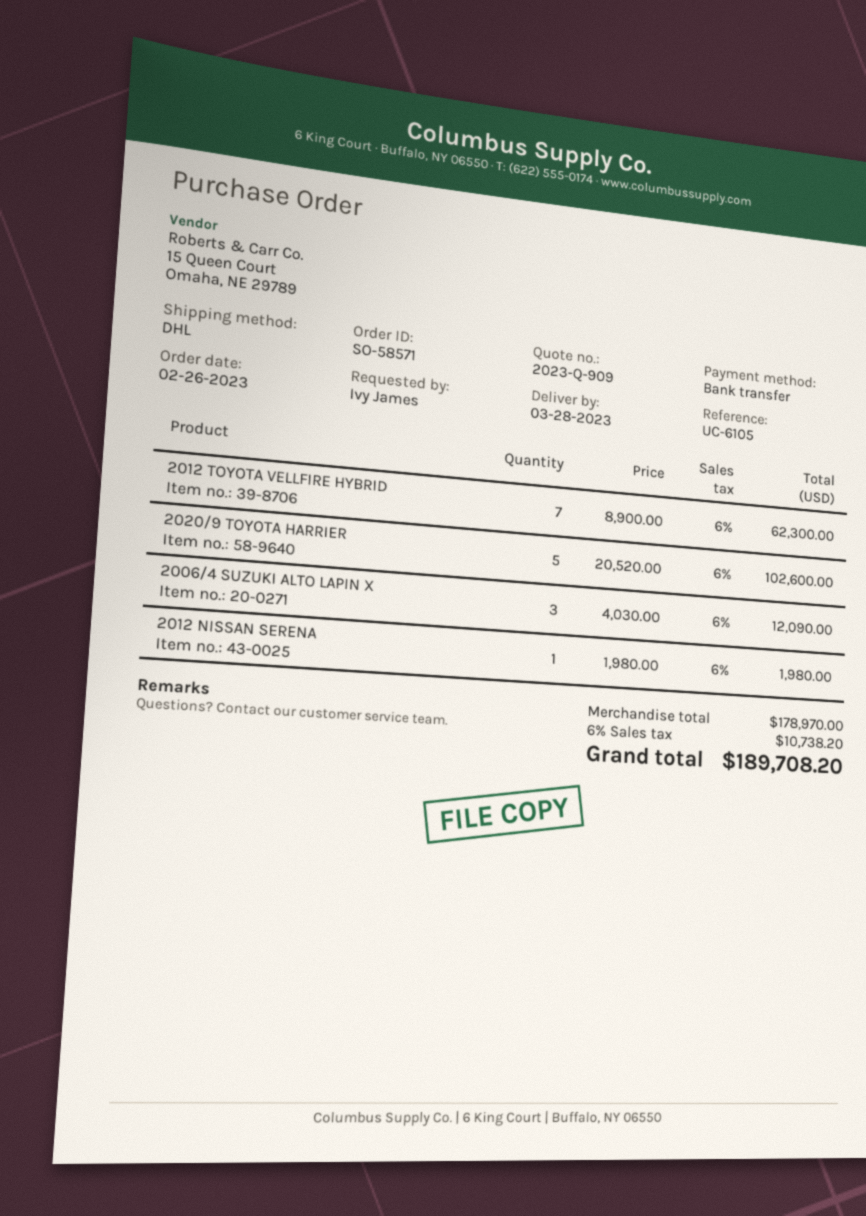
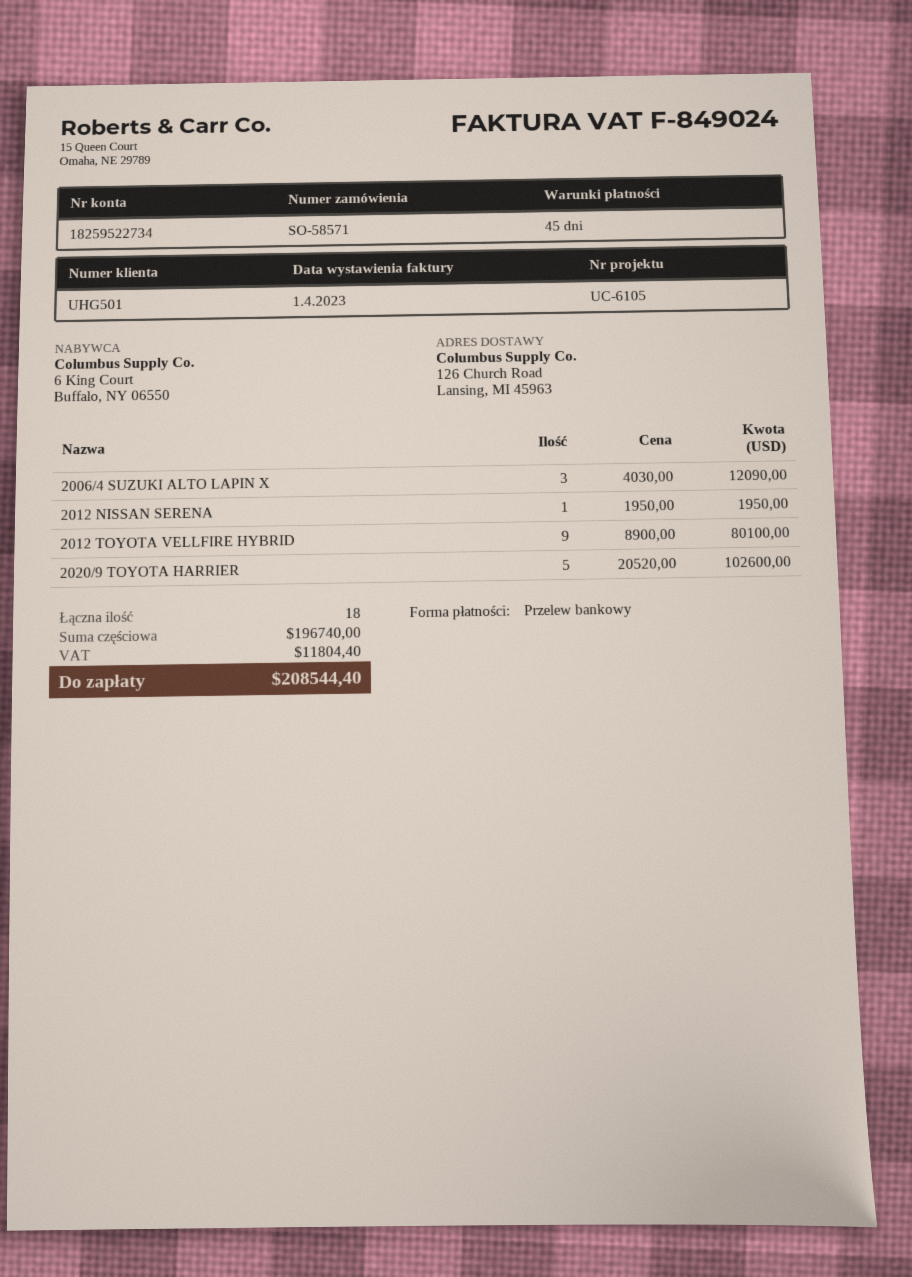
2012 TOYOTA VELLFIRE HYBRID: 7 x 8900.00 = 62300.00 -> 9 x 8900.00 = 80100.00
2012 NISSAN SERENA: 1 x 1980.00 = 1980.00 -> 1 x 1950.00 = 1950.00
subtotal: 178970.00 -> 196740.00
tax: 10738.20 -> 11804.40
total: 189708.20 -> 208544.40

